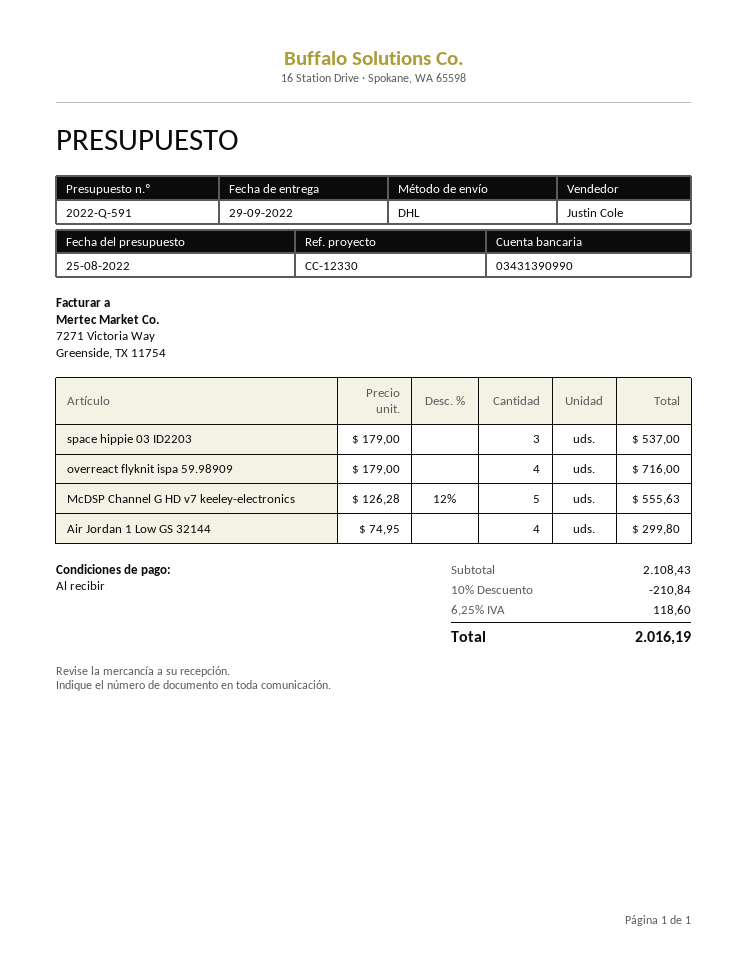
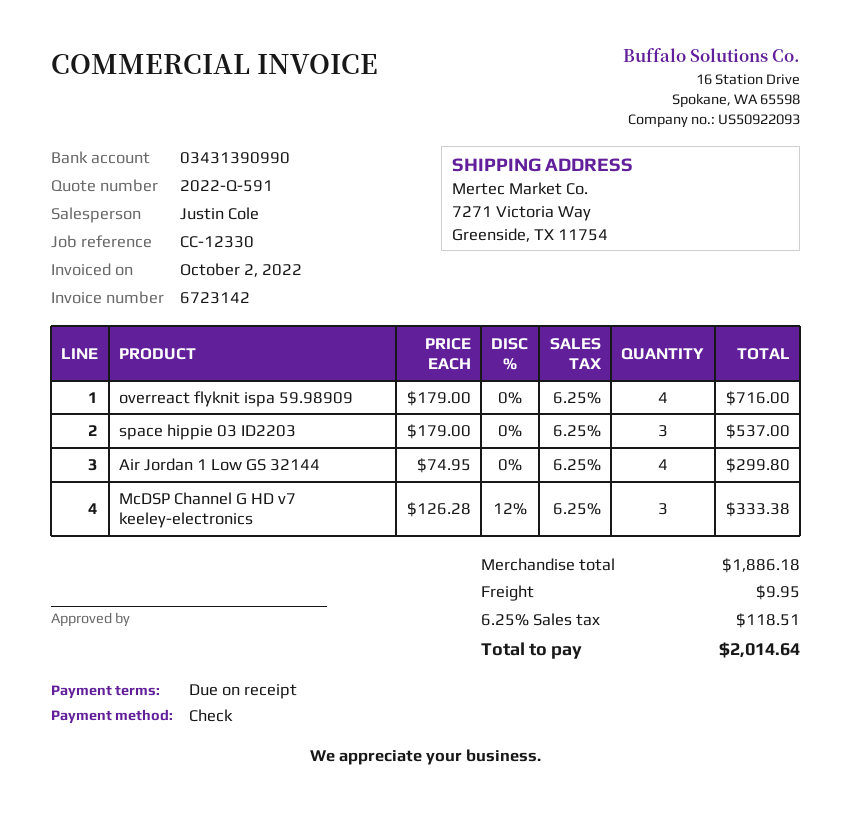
McDSP Channel G HD v7 keeley-electronics: 5 x 126.28 - 12% = 555.63 -> 3 x 126.28 - 12% = 333.38
subtotal: 2108.43 -> 1886.18
discount: 10% = 210.84 -> none
shipping: none -> 9.95
tax: 6.25% = 118.60 -> 6.25% = 118.51
total: 2016.19 -> 2014.64

